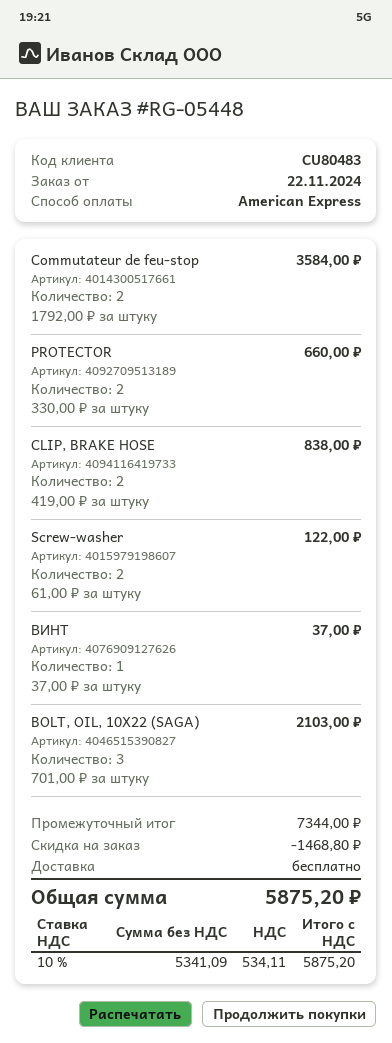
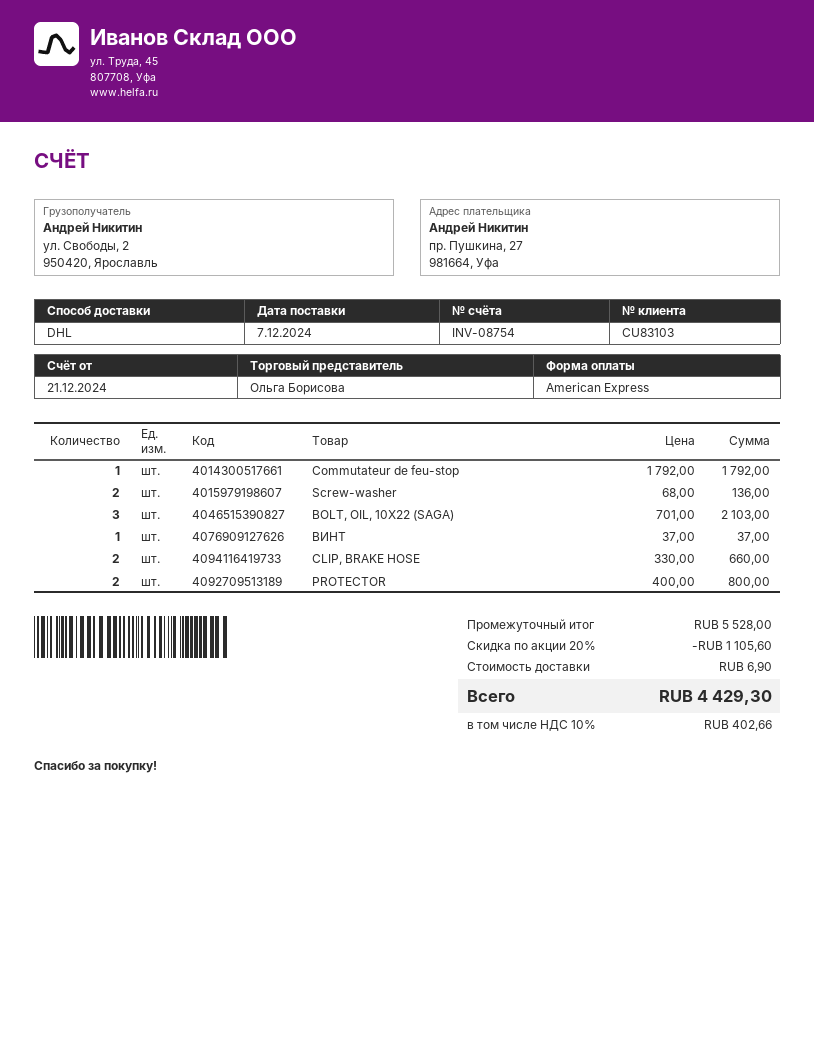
customer number: CU80483 -> CU83103
Commutateur de feu-stop: 2 x 1792.00 = 3584.00 -> 1 x 1792.00 = 1792.00
PROTECTOR: 2 x 330.00 = 660.00 -> 2 x 400.00 = 800.00
CLIP, BRAKE HOSE: 2 x 419.00 = 838.00 -> 2 x 330.00 = 660.00
Screw-washer: 2 x 61.00 = 122.00 -> 2 x 68.00 = 136.00
subtotal: 7344.00 -> 5528.00
discount: 1468.80 -> 1105.60
shipping: 0.00 -> 6.90
tax: 10% = 534.11 -> 10% = 402.66
total: 5875.20 -> 4429.30

